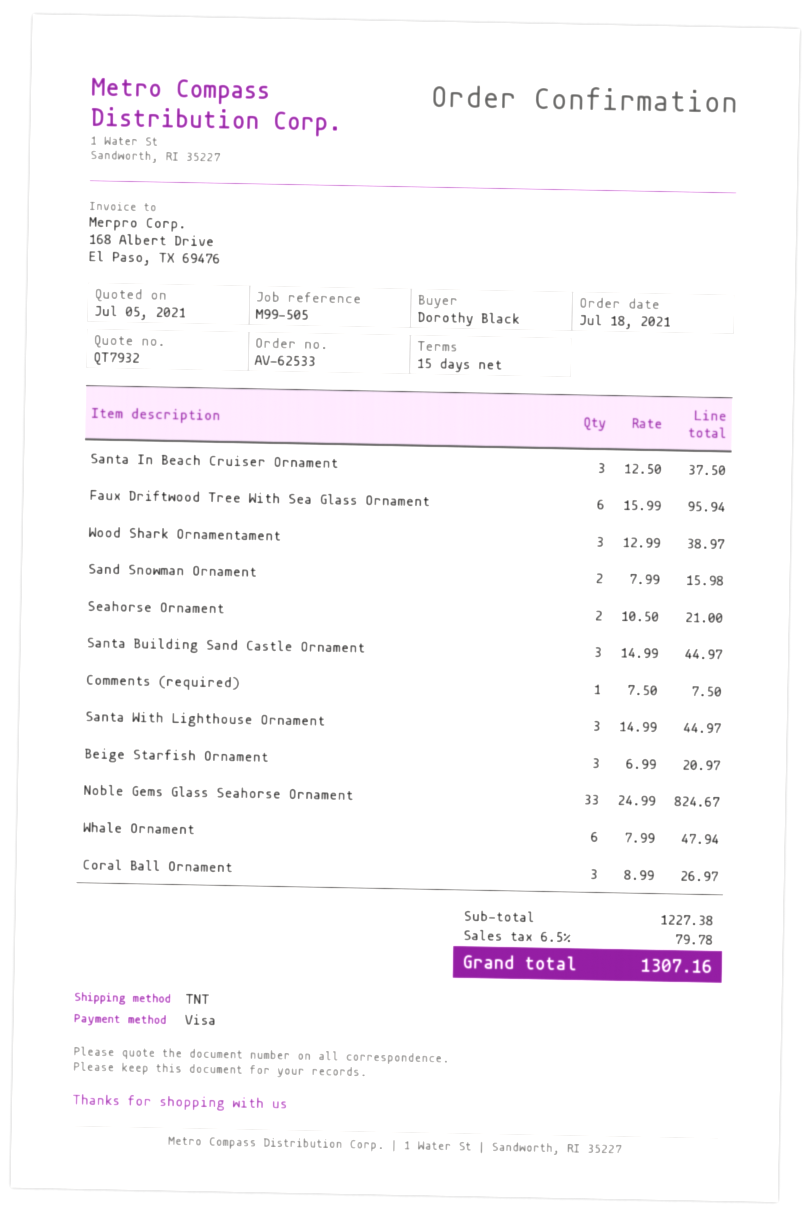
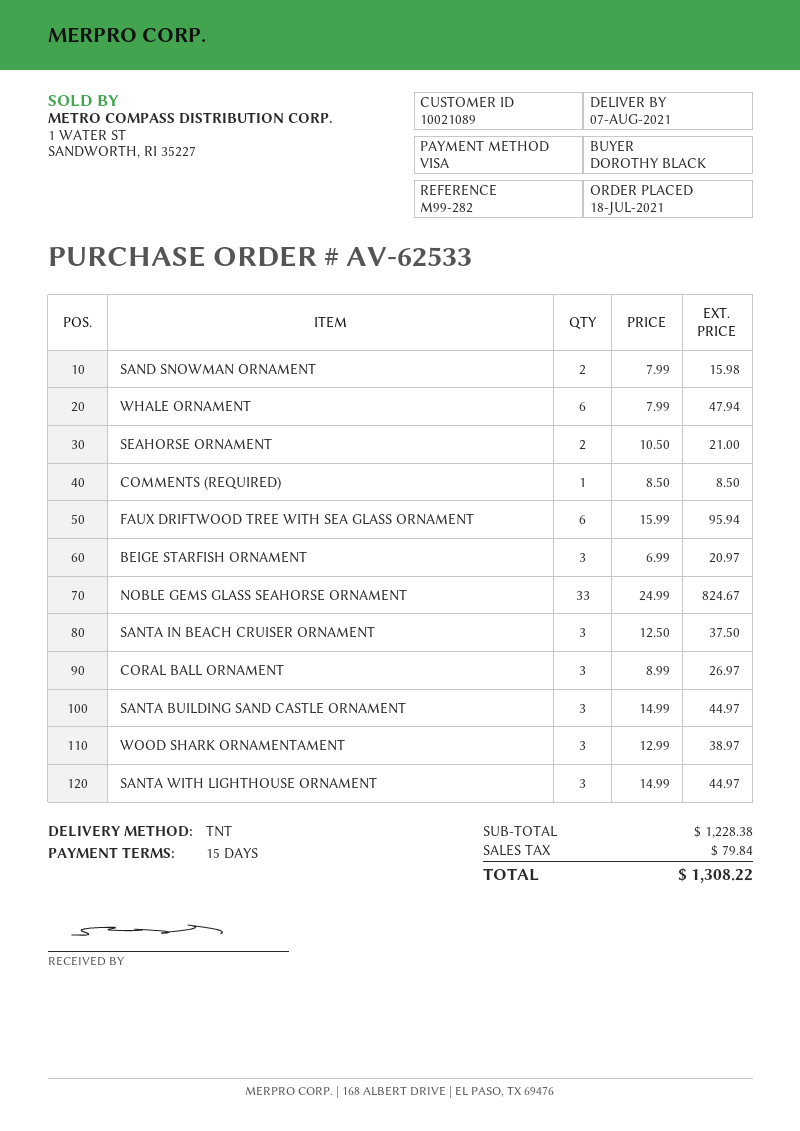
reference: M99-505 -> M99-282
Comments (required): 1 x 7.50 = 7.50 -> 1 x 8.50 = 8.50
subtotal: 1227.38 -> 1228.38
tax: 79.78 -> 79.84
total: 1307.16 -> 1308.22

